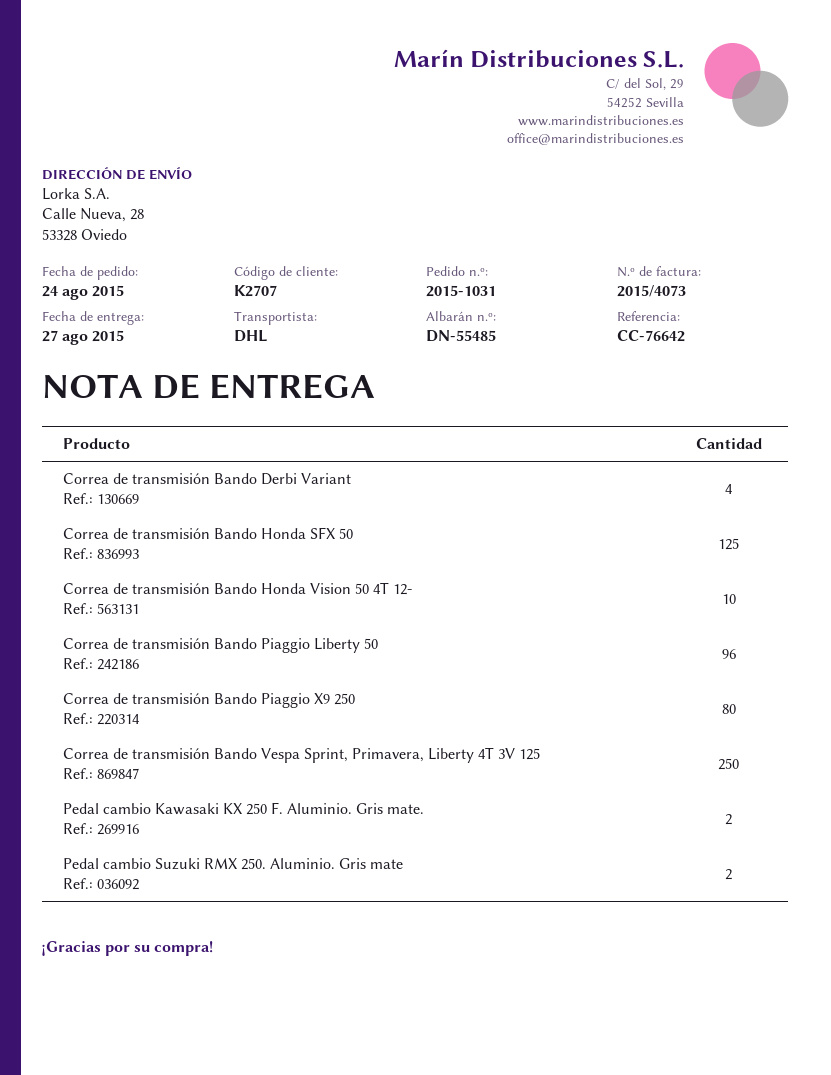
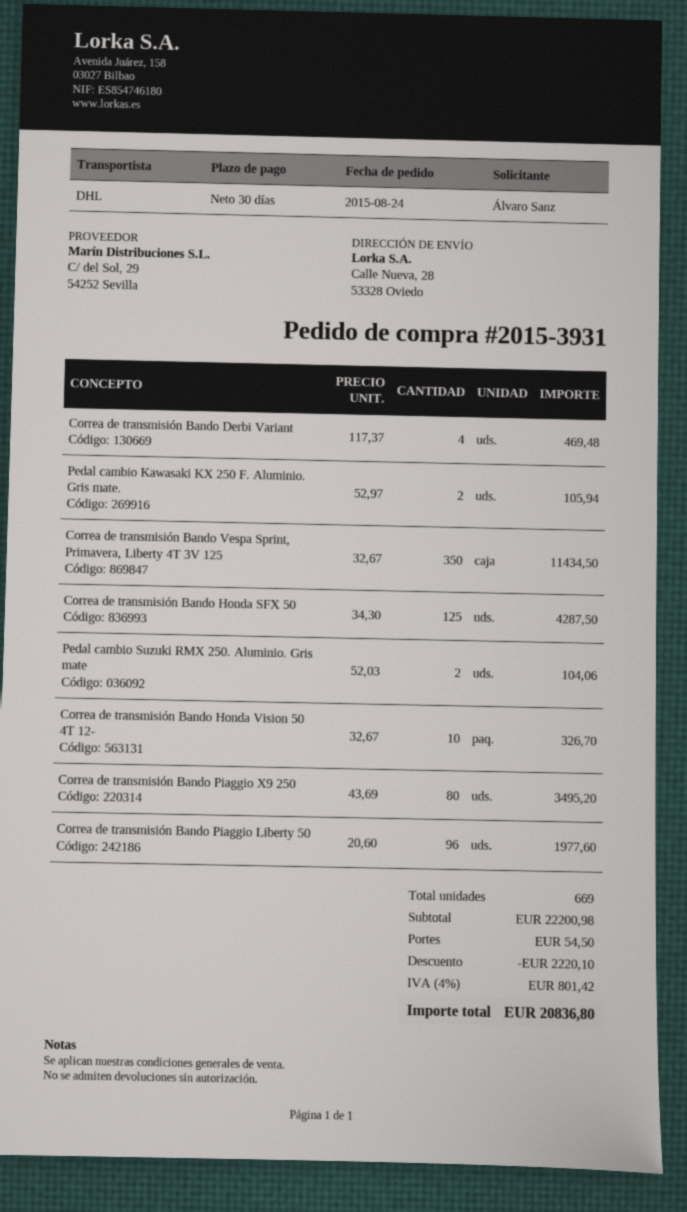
order number: 2015-1031 -> 2015-3931
Correa de transmisión Bando Vespa Sprint, Primavera, Liberty 4T 3V 125: 250 -> 350

